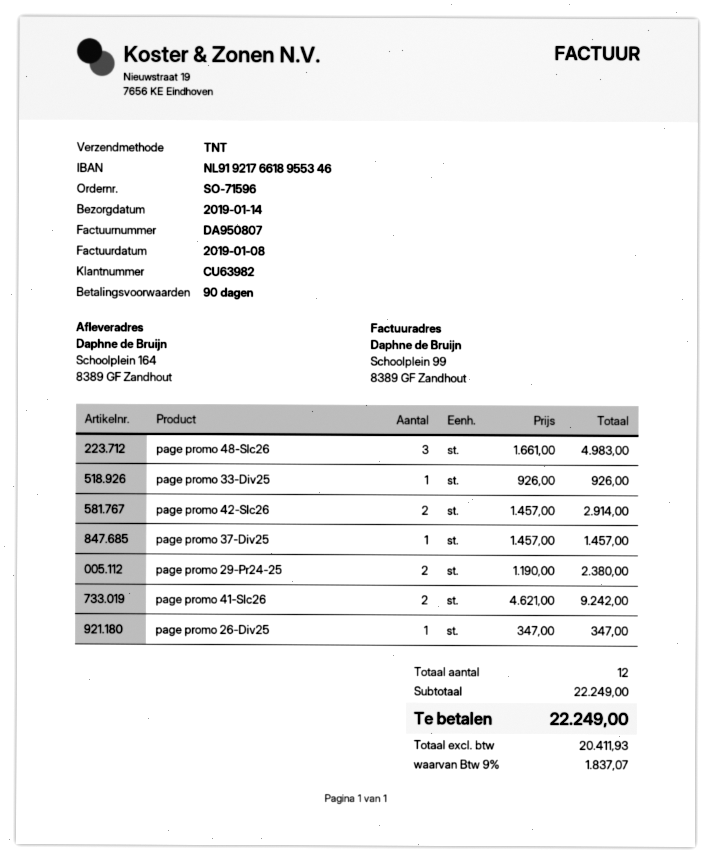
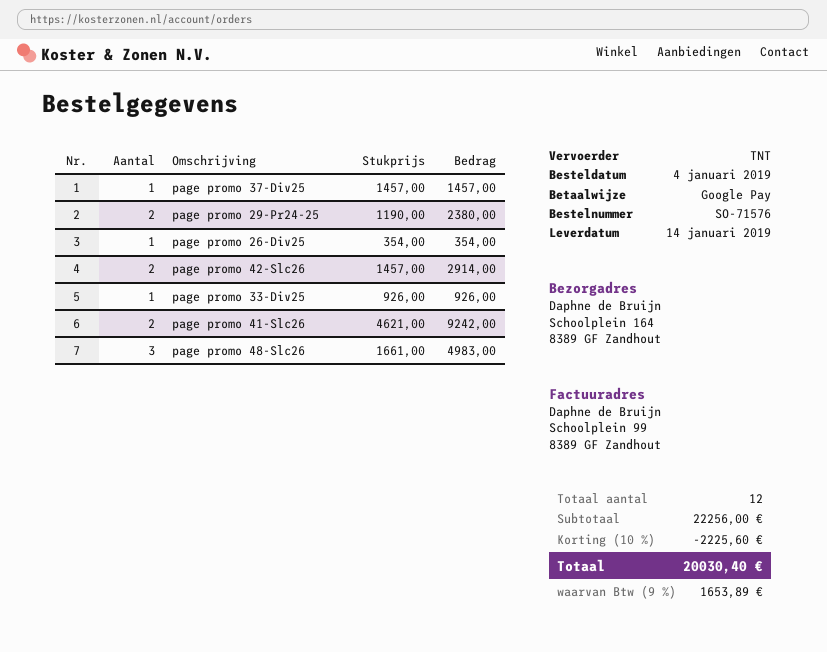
order number: SO-71596 -> SO-71576
page promo 26-Div25: 1 x 347.00 = 347.00 -> 1 x 354.00 = 354.00
subtotal: 22249.00 -> 22256.00
discount: none -> 10% = 2225.60
tax: 9% = 1837.07 -> 9% = 1653.89
total: 22249.00 -> 20030.40

